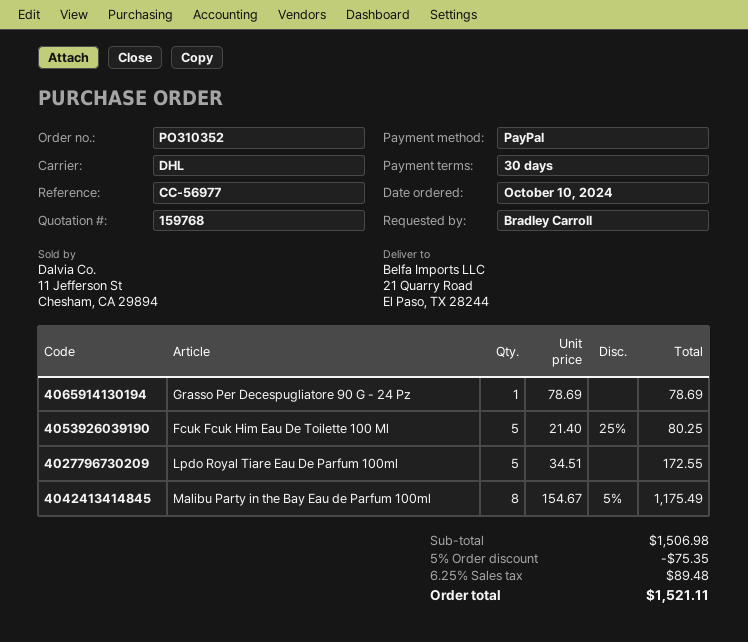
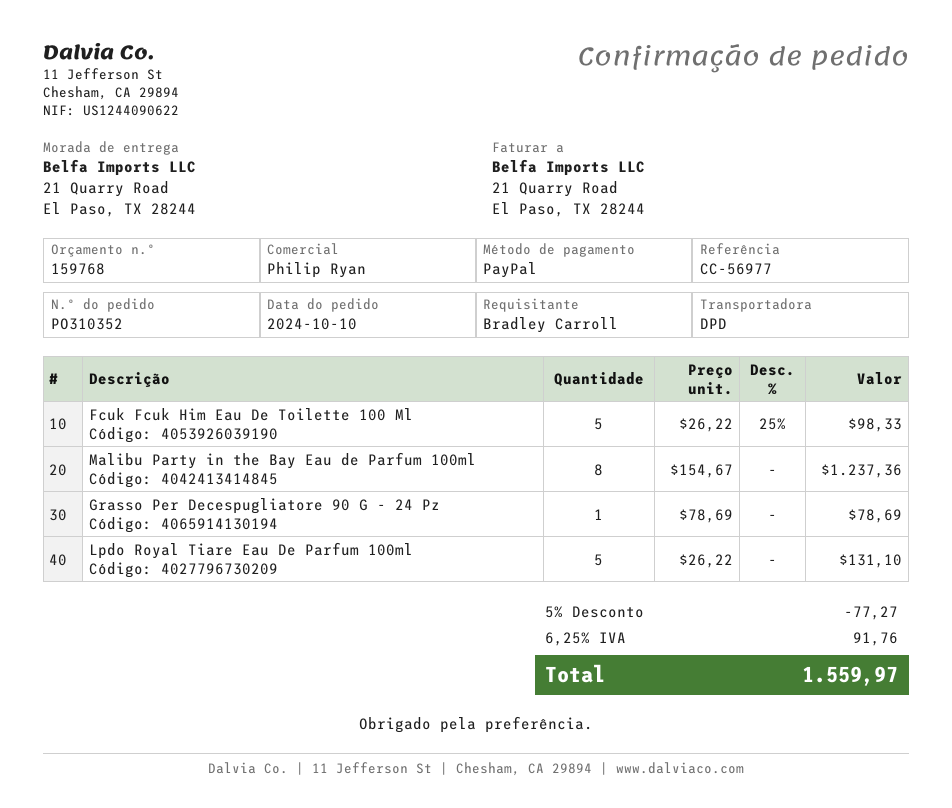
shipping method: DHL -> DPD
Fcuk Fcuk Him Eau De Toilette 100 Ml: 5 x 21.40 - 25% = 80.25 -> 5 x 26.22 - 25% = 98.33
Lpdo Royal Tiare Eau De Parfum 100ml: 5 x 34.51 = 172.55 -> 5 x 26.22 = 131.10
Malibu Party in the Bay Eau de Parfum 100ml: 8 x 154.67 - 5% = 1175.49 -> 8 x 154.67 = 1237.36
discount: 5% = 75.35 -> 5% = 77.27
tax: 6.25% = 89.48 -> 6.25% = 91.76
total: 1521.11 -> 1559.97

